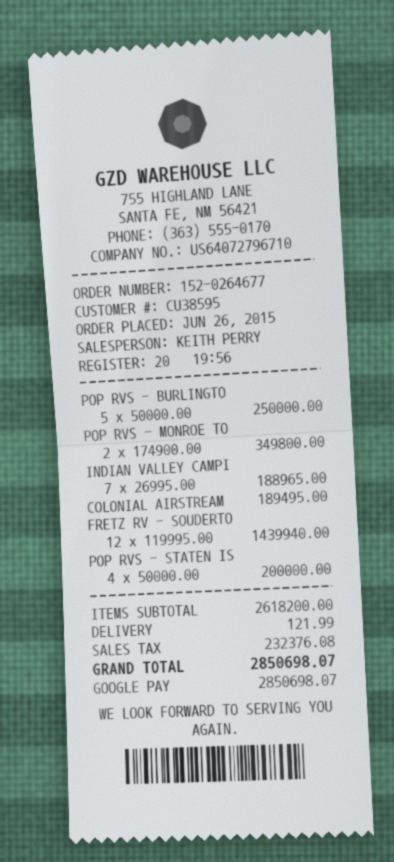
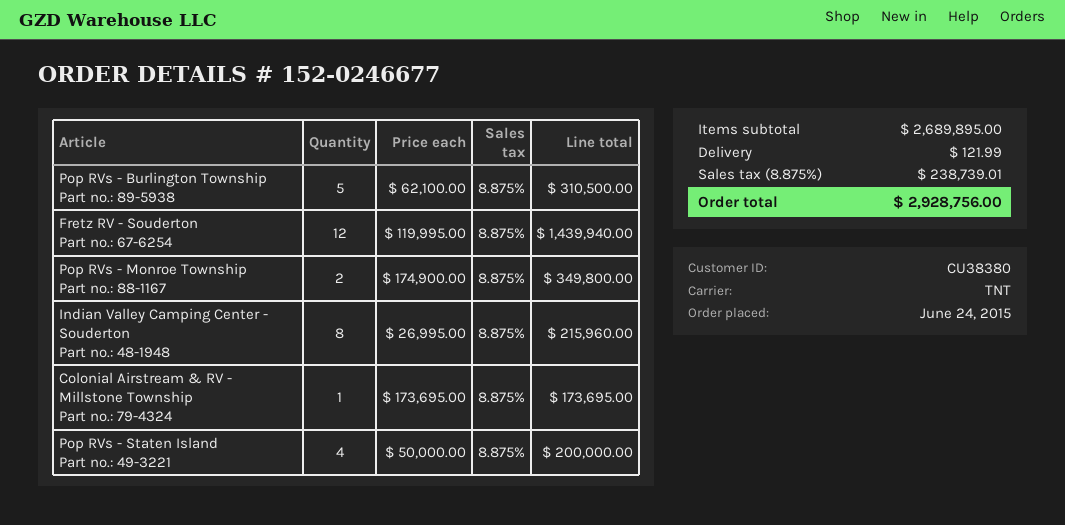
order number: 152-0264677 -> 152-0246677
order date: 2015-06-26 -> 2015-06-24
customer number: CU38595 -> CU38380
POP RVS - BURLINGTO: 5 x 50000.00 = 250000.00 -> 5 x 62100.00 = 310500.00
INDIAN VALLEY CAMPI: 7 x 26995.00 = 188965.00 -> 8 x 26995.00 = 215960.00
COLONIAL AIRSTREAM: 1 x 189495.00 = 189495.00 -> 1 x 173695.00 = 173695.00
subtotal: 2618200.00 -> 2689895.00
tax: 232376.08 -> 238739.01
total: 2850698.07 -> 2928756.00

